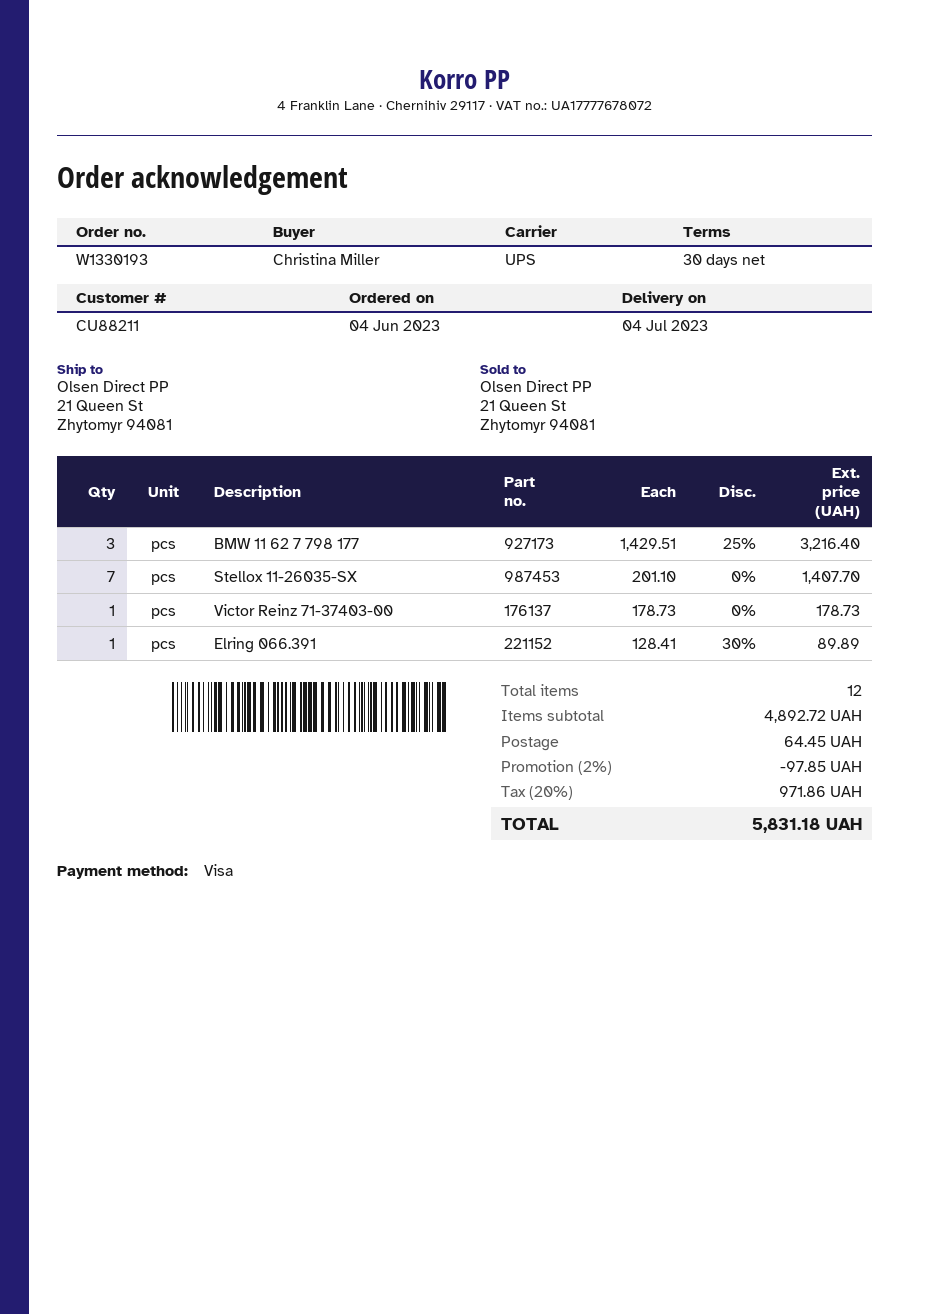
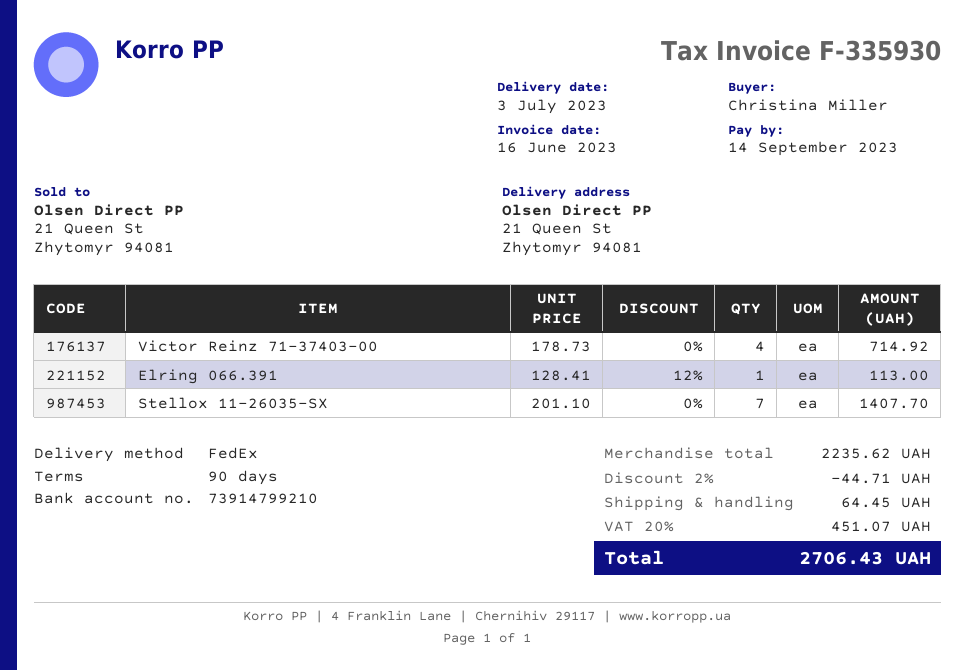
delivery date: 2023-07-04 -> 2023-07-03
payment terms: 30 days -> 90 days
shipping method: UPS -> FedEx
BMW 11 62 7 798 177: 3 x 1429.51 - 25% = 3216.40 -> none
Victor Reinz 71-37403-00: 1 x 178.73 = 178.73 -> 4 x 178.73 = 714.92
Elring 066.391: 1 x 128.41 - 30% = 89.89 -> 1 x 128.41 - 12% = 113.00
subtotal: 4892.72 -> 2235.62
discount: 2% = 97.85 -> 2% = 44.71
tax: 20% = 971.86 -> 20% = 451.07
total: 5831.18 -> 2706.43

